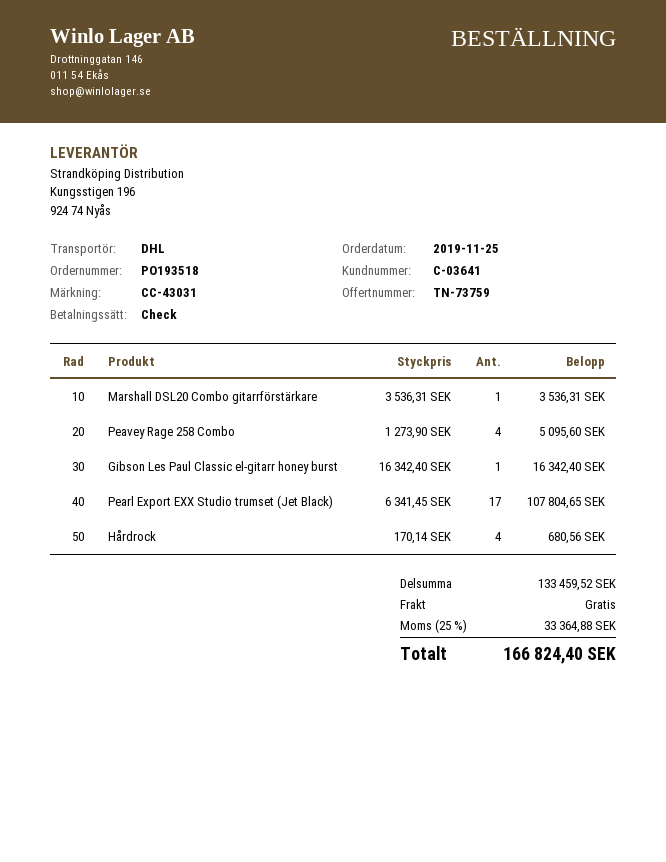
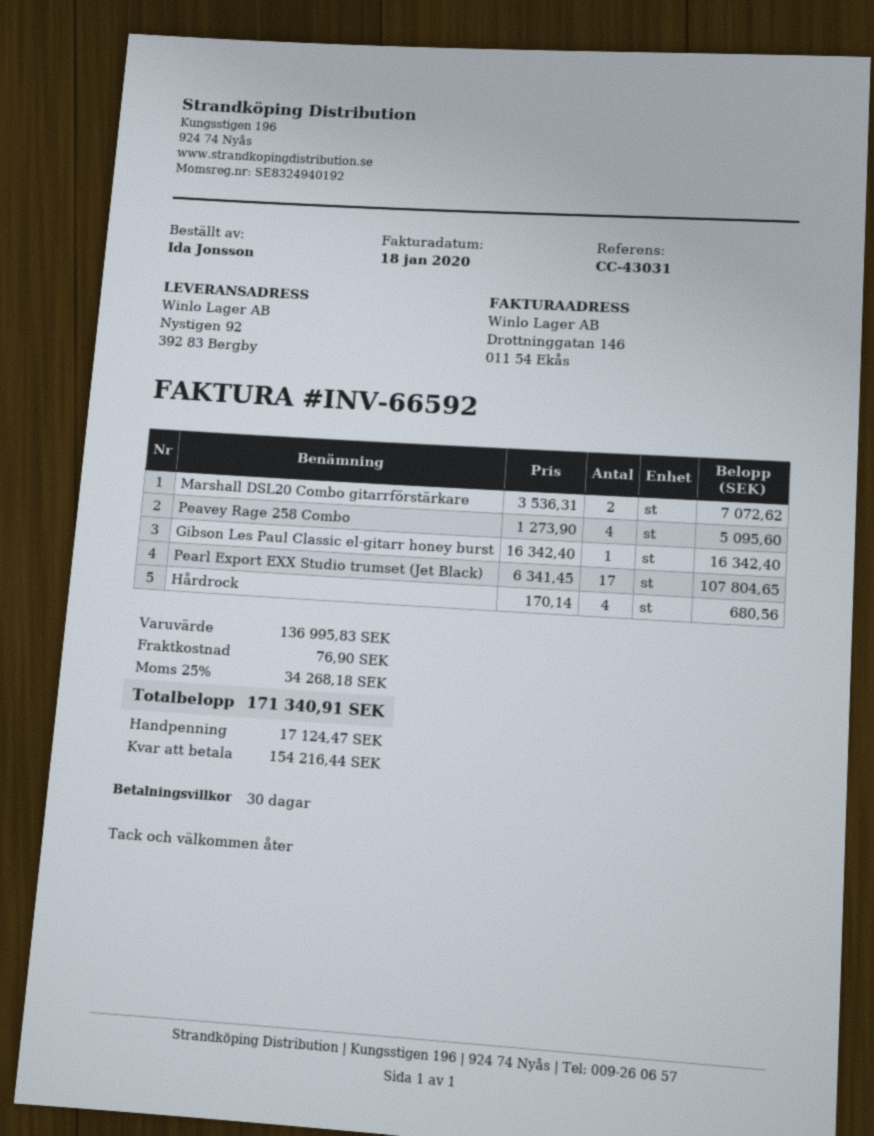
Marshall DSL20 Combo gitarrförstärkare: 1 x 3536.31 = 3536.31 -> 2 x 3536.31 = 7072.62
subtotal: 133459.52 -> 136995.83
shipping: 0.00 -> 76.90
tax: 25% = 33364.88 -> 25% = 34268.18
total: 166824.40 -> 171340.91

